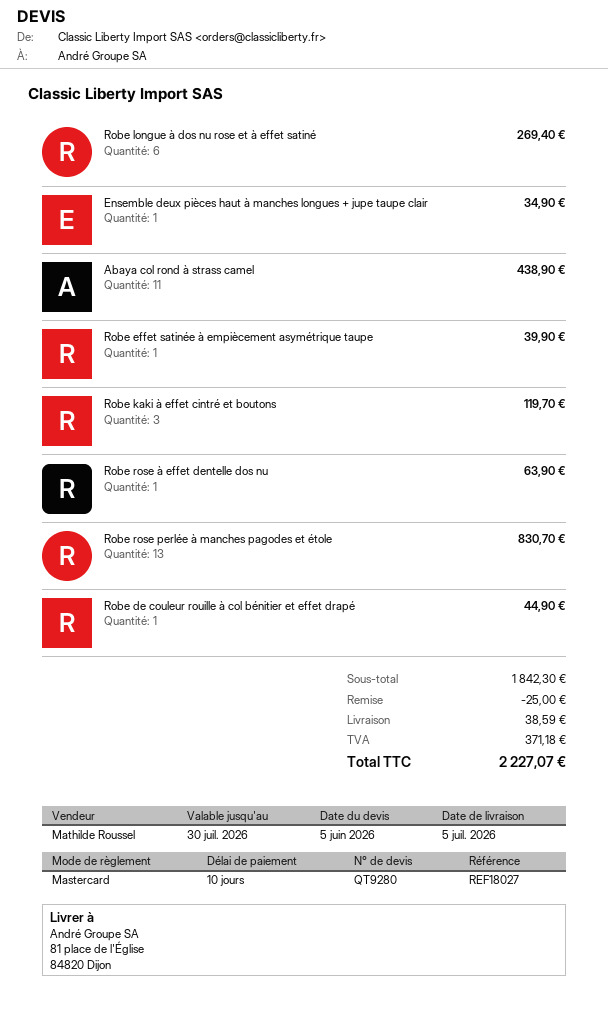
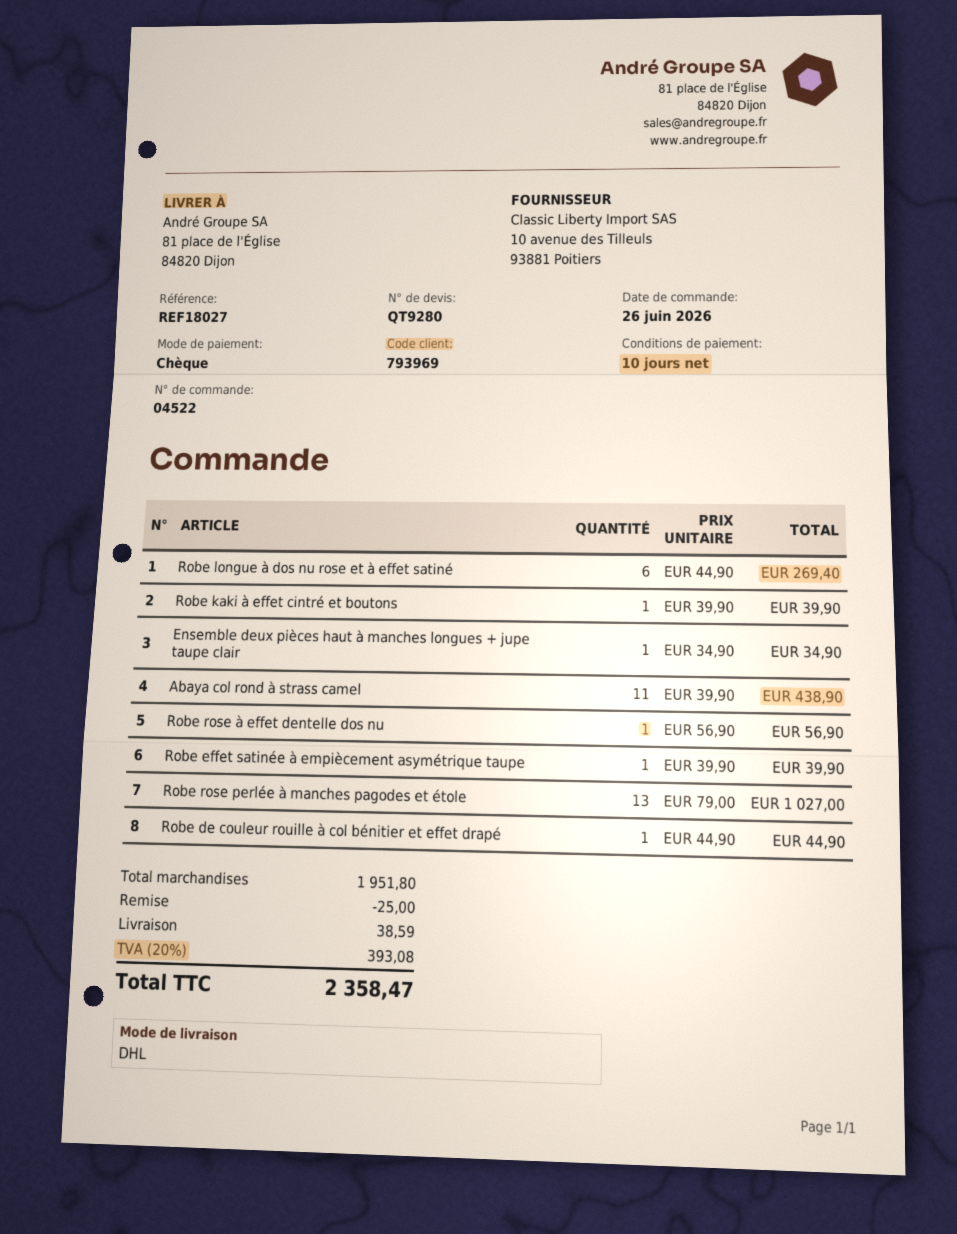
payment method: Mastercard -> cheque
Robe kaki à effet cintré et boutons: 3 for 119.70 -> 1 for 39.90
Robe rose à effet dentelle dos nu: 1 for 63.90 -> 1 for 56.90
Robe rose perlée à manches pagodes et étole: 13 for 830.70 -> 13 for 1027.00
subtotal: 1842.30 -> 1951.80
tax: 371.18 -> 393.08
total: 2227.07 -> 2358.47

